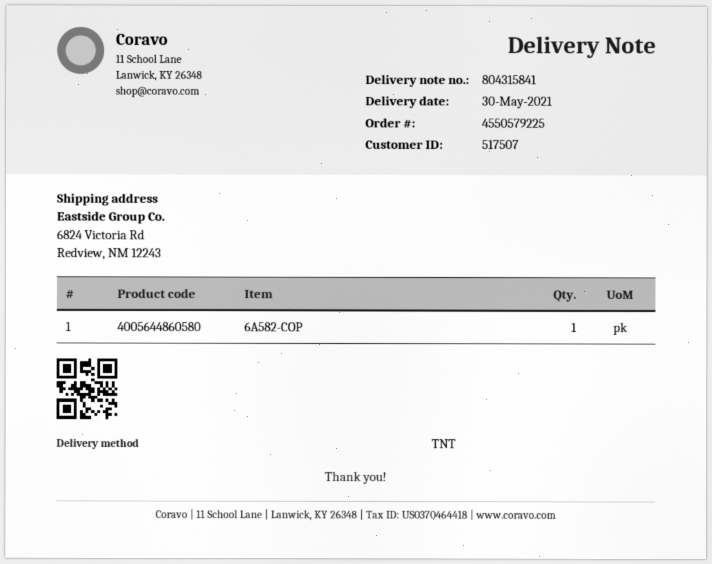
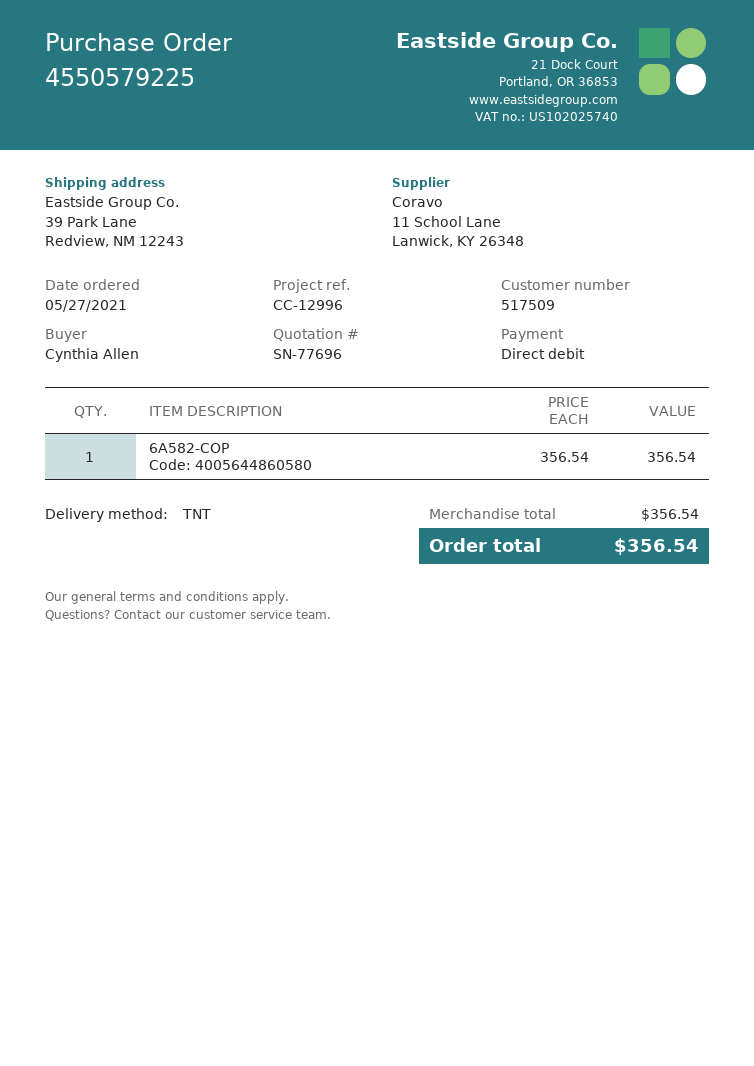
customer number: 517507 -> 517509
ship to: 6824 Victoria Rd, Redview, NM 12243 -> 39 Park Lane, Redview, NM 12243

